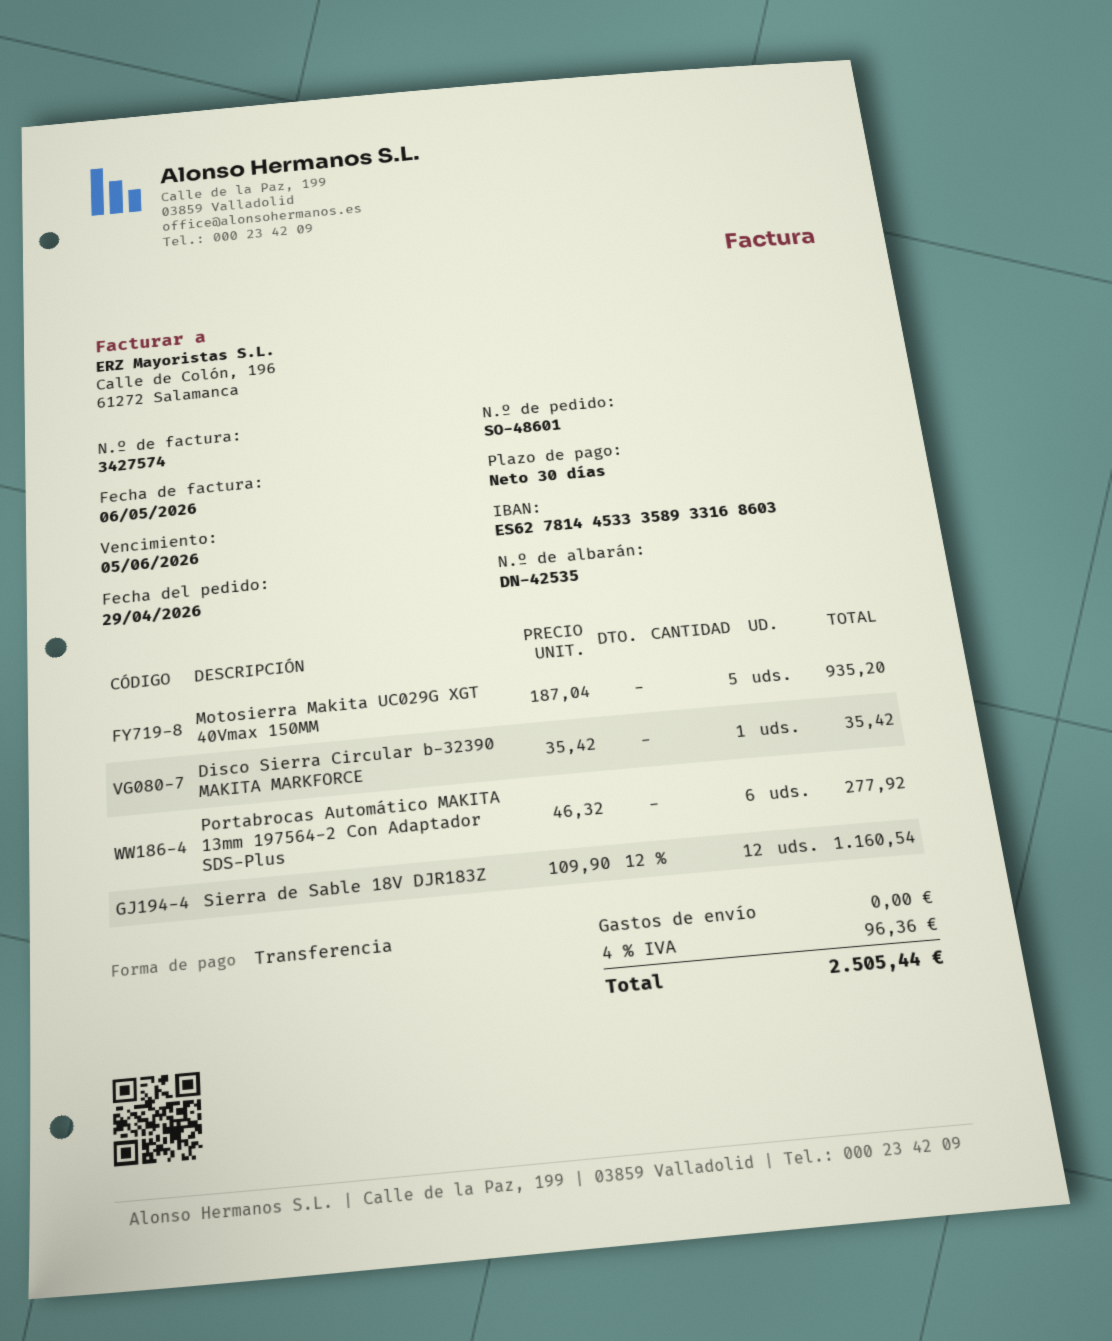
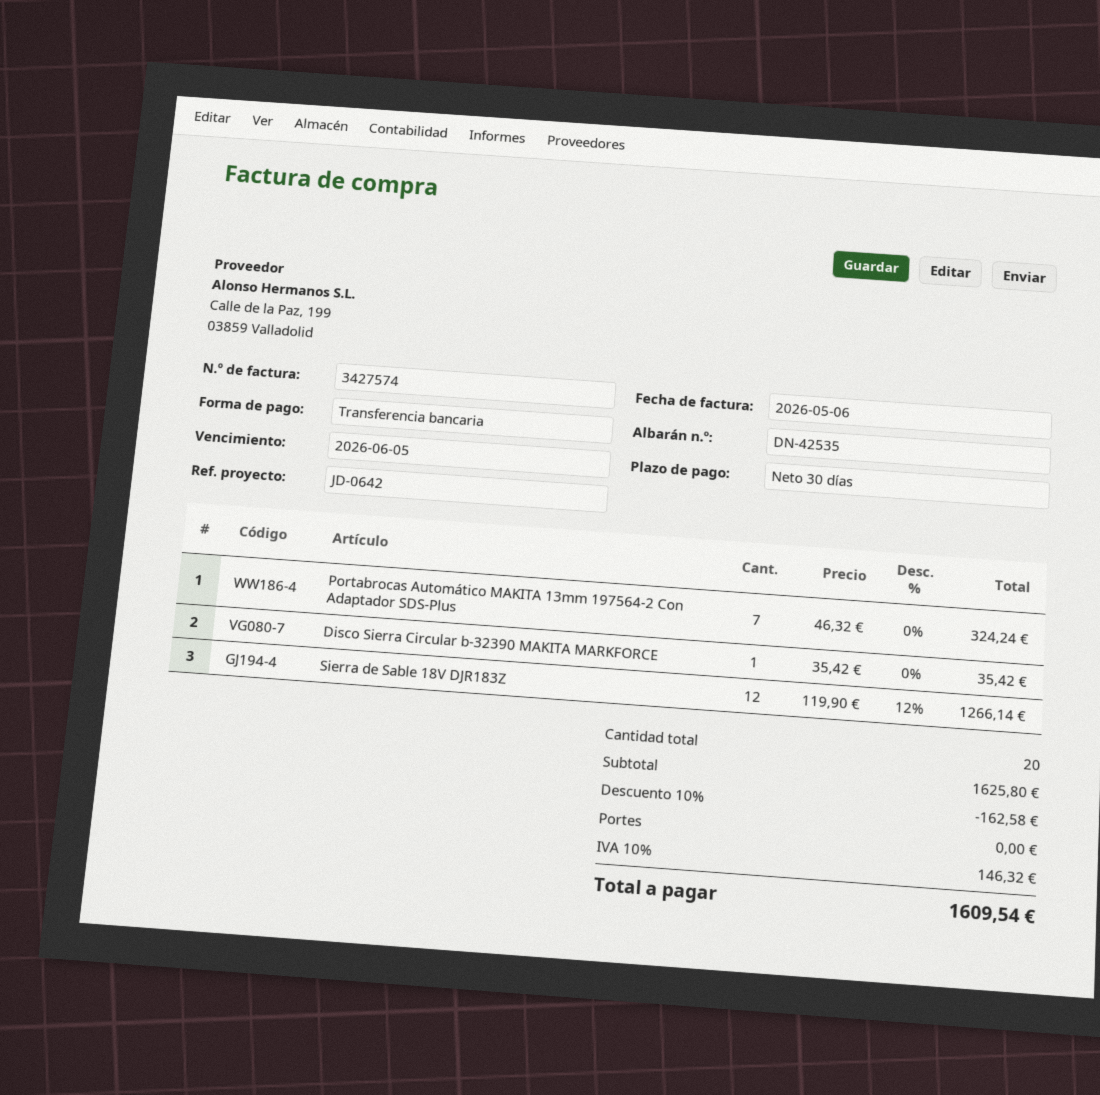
Motosierra Makita UC029G XGT 40Vmax 150MM: 5 x 187.04 = 935.20 -> none
Portabrocas Automático MAKITA 13mm 197564-2 Con Adaptador SDS-Plus: 6 x 46.32 = 277.92 -> 7 x 46.32 = 324.24
Sierra de Sable 18V DJR183Z: 12 x 109.90 - 12% = 1160.54 -> 12 x 119.90 - 12% = 1266.14
discount: none -> 10% = 162.58
tax: 4% = 96.36 -> 10% = 146.32
total: 2505.44 -> 1609.54

